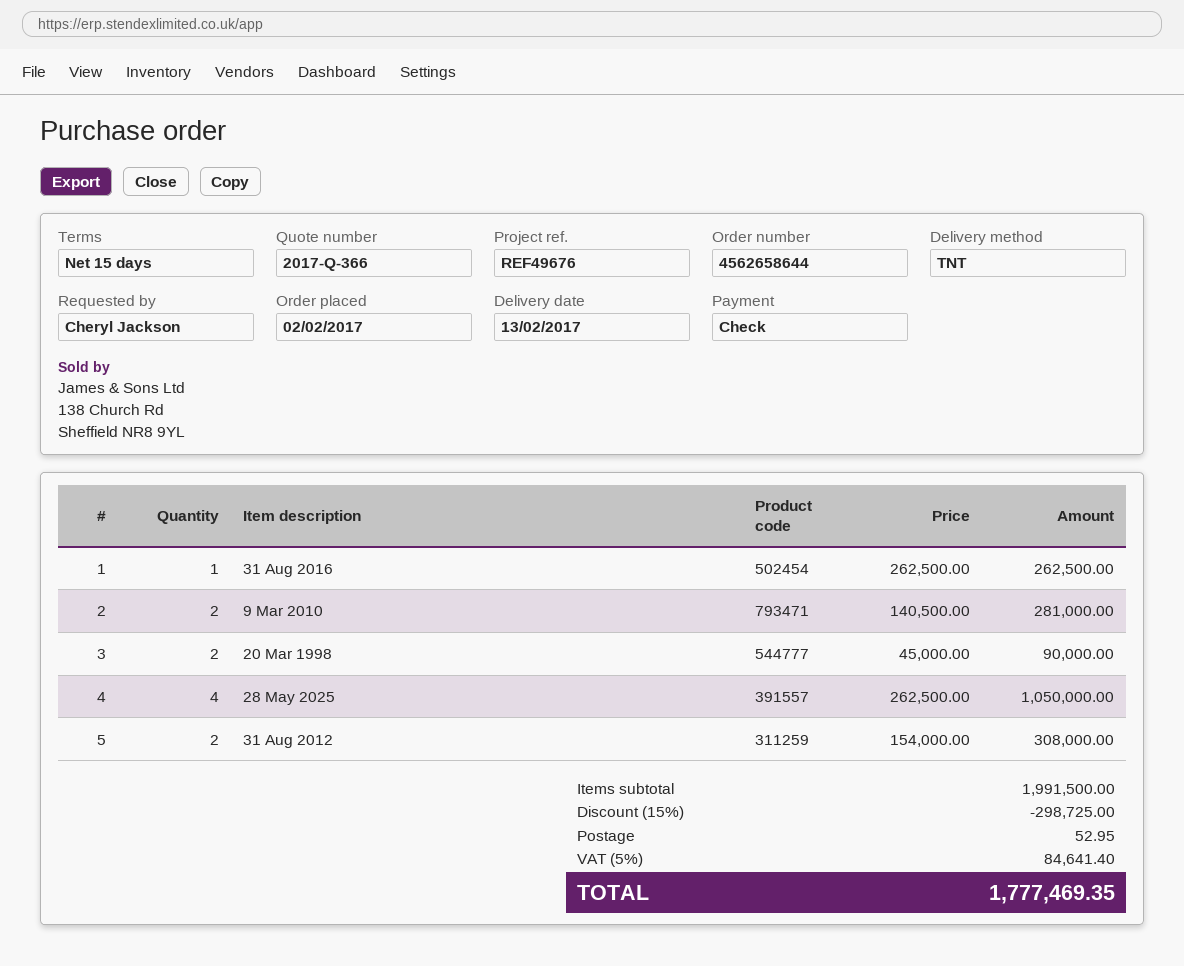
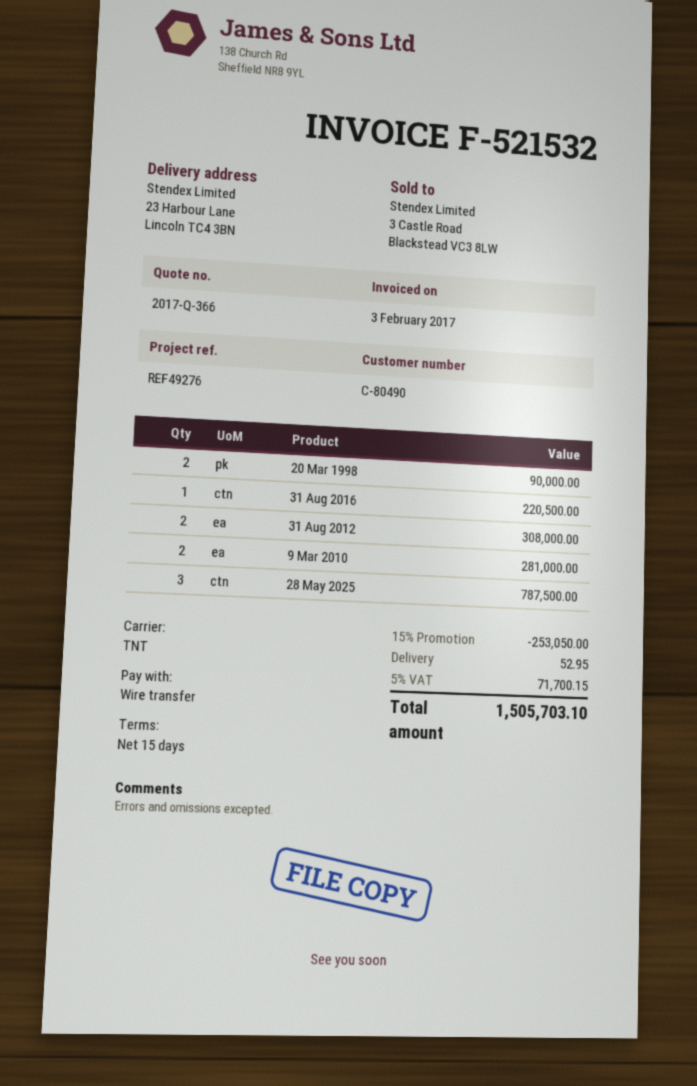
reference: REF49676 -> REF49276
payment method: cheque -> bank transfer
31 Aug 2016: 1 for 262500.00 -> 1 for 220500.00
28 May 2025: 4 for 1050000.00 -> 3 for 787500.00
discount: 15% = 298725.00 -> 15% = 253050.00
tax: 5% = 84641.40 -> 5% = 71700.15
total: 1777469.35 -> 1505703.10

